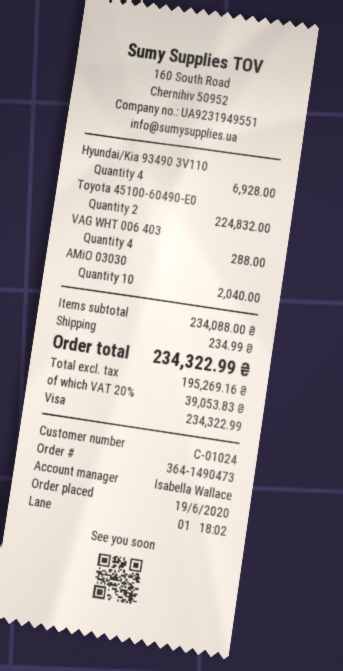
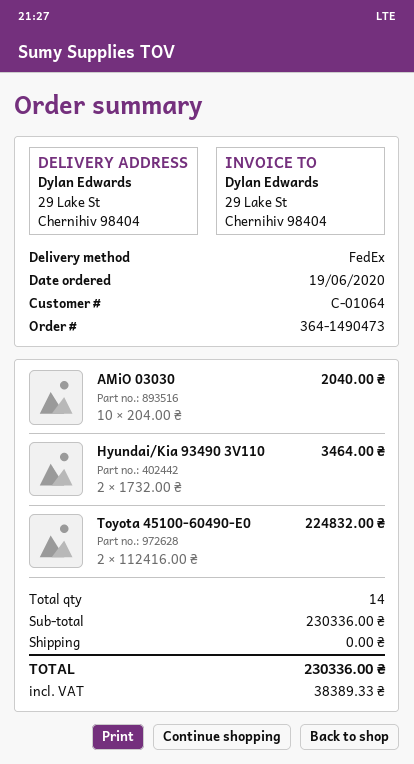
customer number: C-01024 -> C-01064
Hyundai/Kia 93490 3V110: 4 for 6928.00 -> 2 for 3464.00
VAG WHT 006 403: 4 for 288.00 -> none
subtotal: 234088.00 -> 230336.00
shipping: 234.99 -> 0.00
tax: 39053.83 -> 38389.33
total: 234322.99 -> 230336.00

